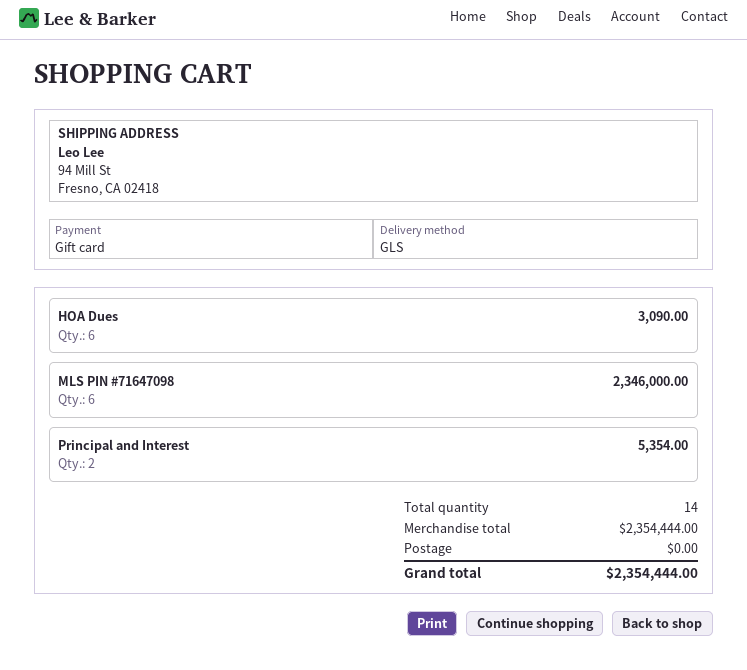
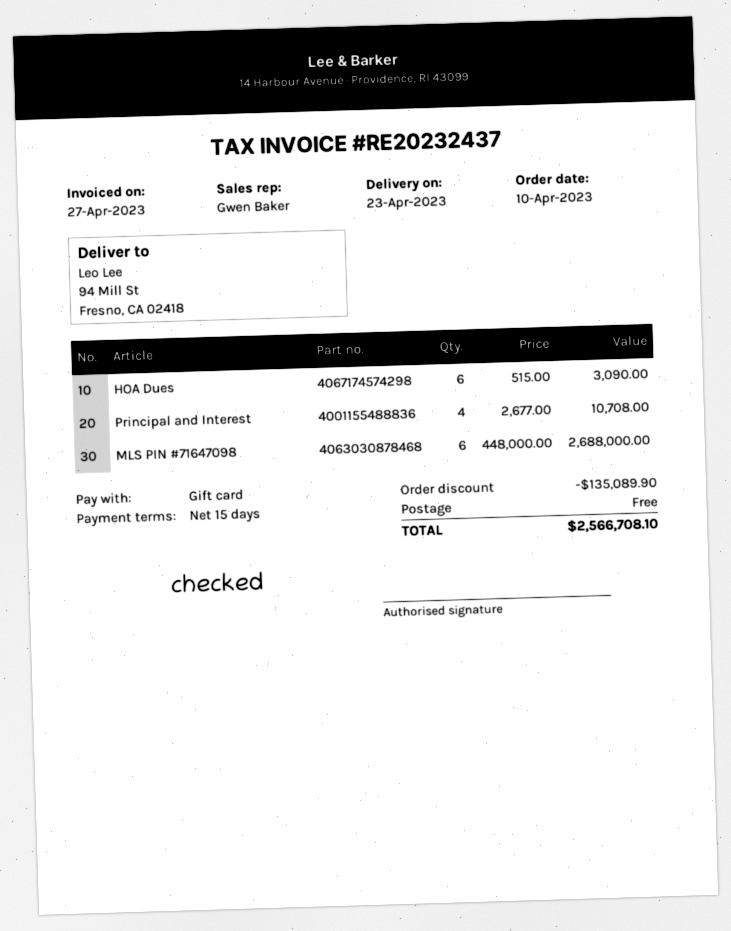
MLS PIN #71647098: 6 for 2346000.00 -> 6 for 2688000.00
Principal and Interest: 2 for 5354.00 -> 4 for 10708.00
discount: none -> 135089.90
total: 2354444.00 -> 2566708.10

